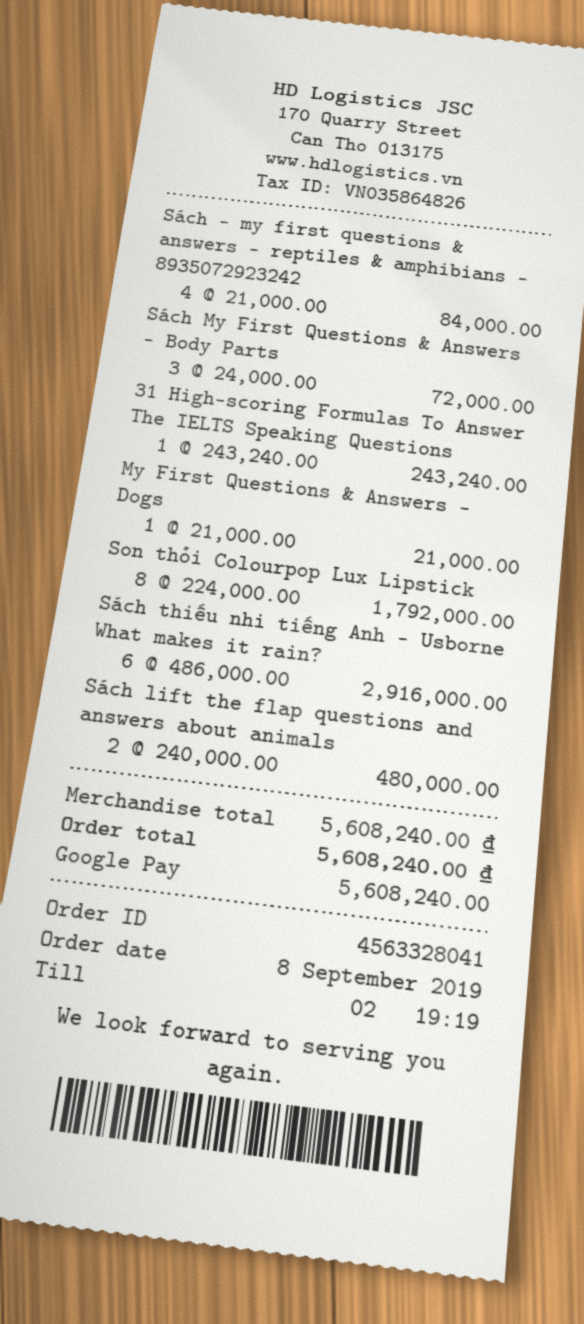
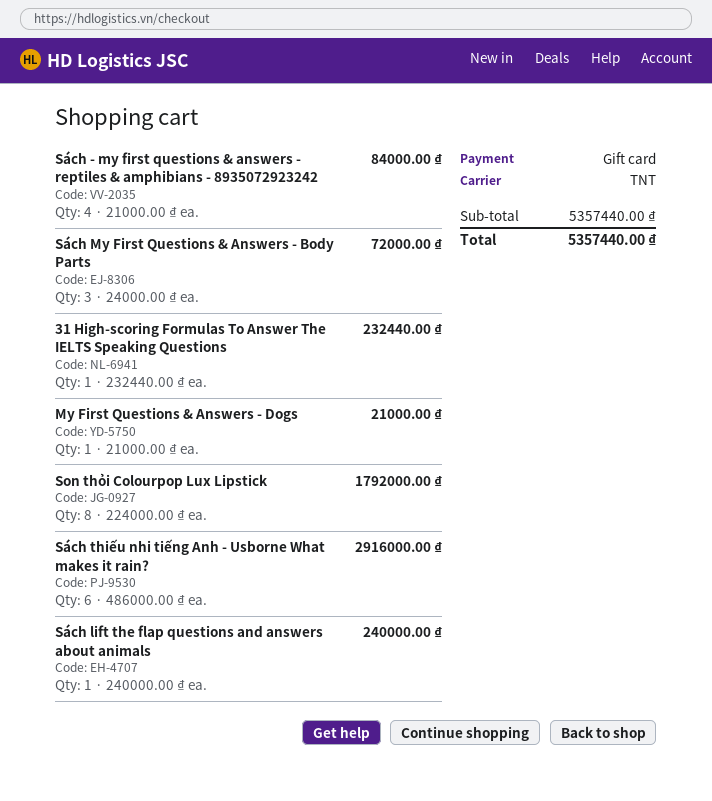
payment method: Google Pay -> gift card
31 High-scoring Formulas To Answer The IELTS Speaking Questions: 1 x 243240.00 = 243240.00 -> 1 x 232440.00 = 232440.00
Sách lift the flap questions and answers about animals: 2 x 240000.00 = 480000.00 -> 1 x 240000.00 = 240000.00
subtotal: 5608240.00 -> 5357440.00
total: 5608240.00 -> 5357440.00

